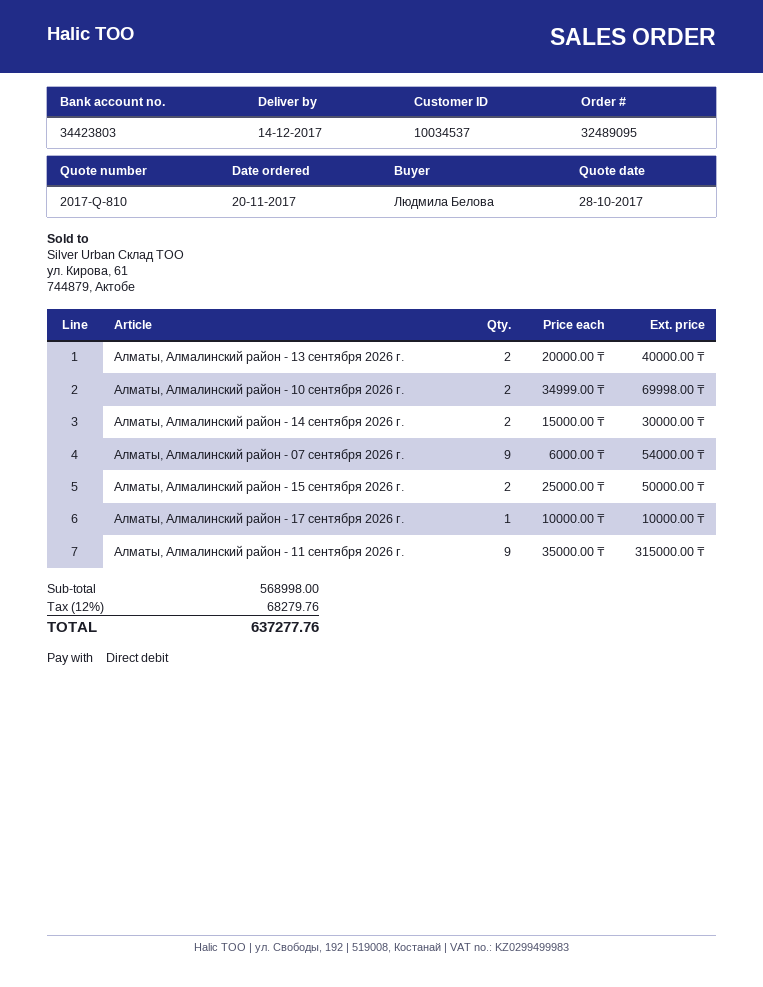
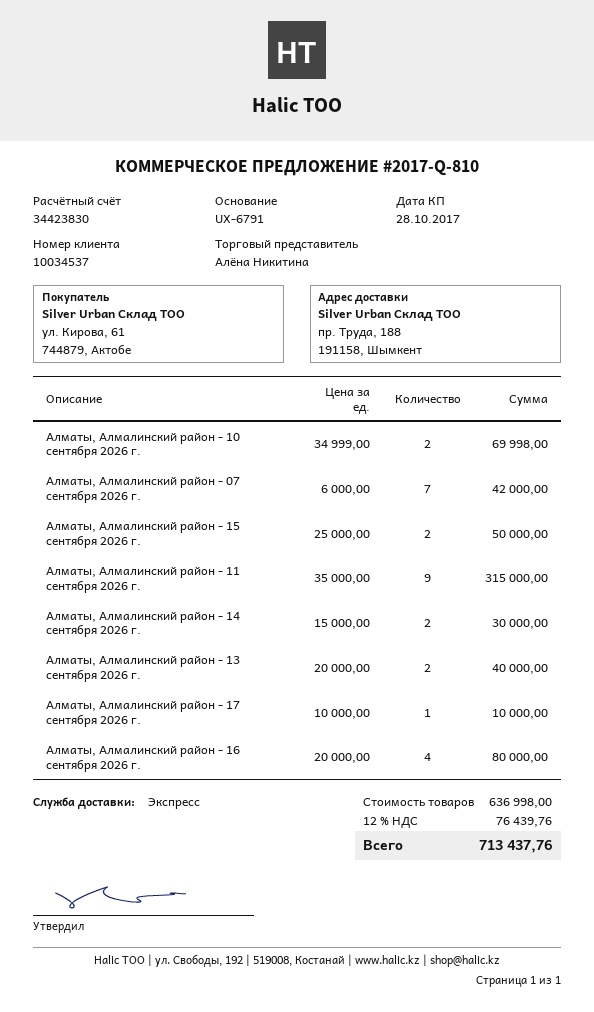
bank account: 34423803 -> 34423830
Алматы, Алмалинский район - 07 сентября 2026 г.: 9 x 6000.00 = 54000.00 -> 7 x 6000.00 = 42000.00
Алматы, Алмалинский район - 16 сентября 2026 г.: none -> 4 x 20000.00 = 80000.00
subtotal: 568998.00 -> 636998.00
tax: 12% = 68279.76 -> 12% = 76439.76
total: 637277.76 -> 713437.76

